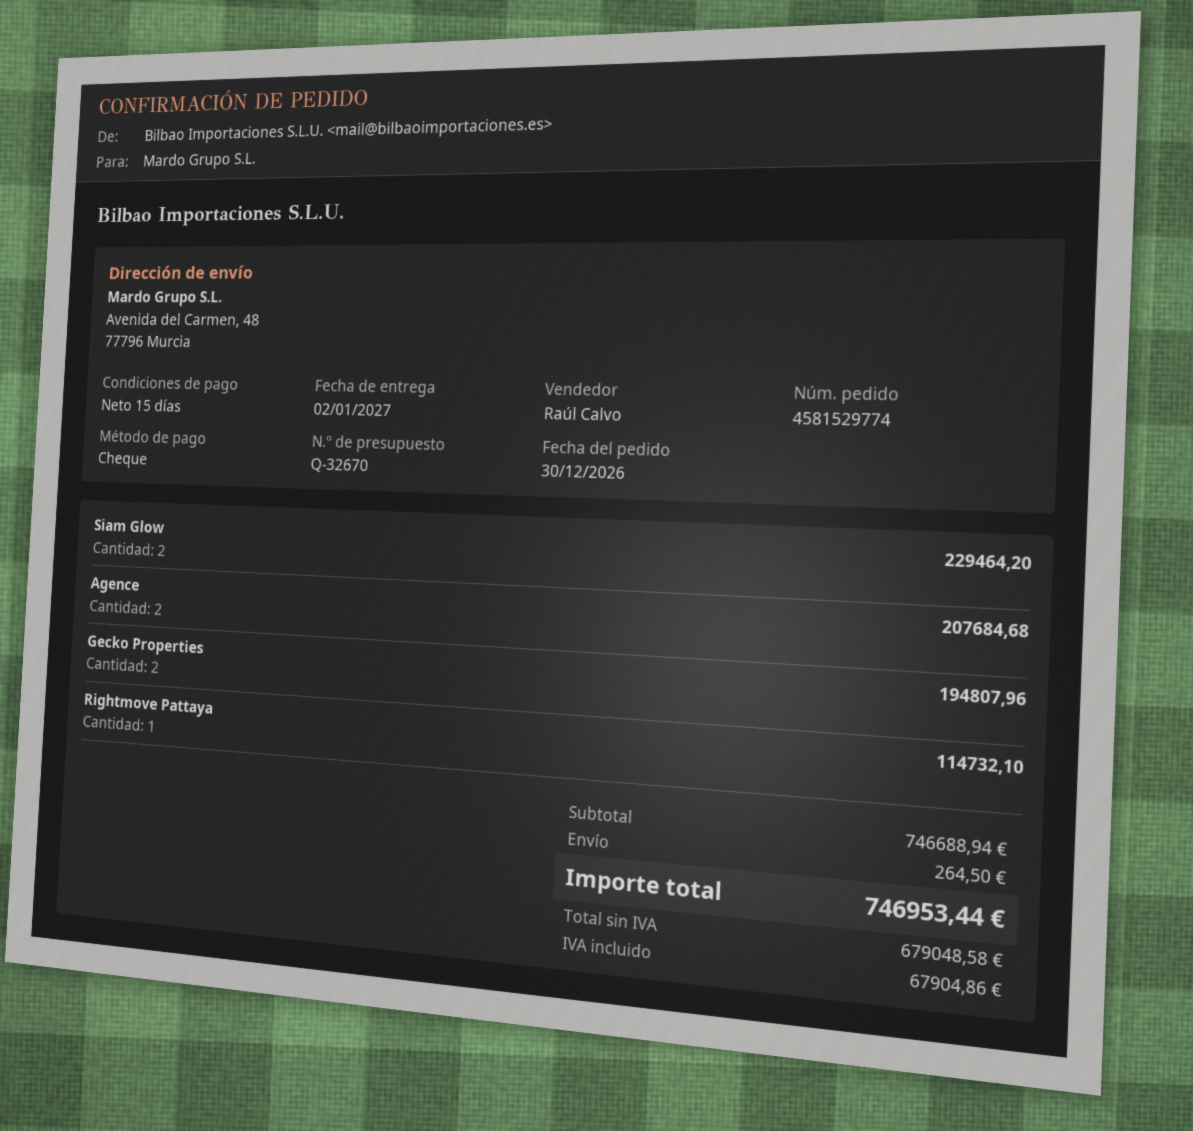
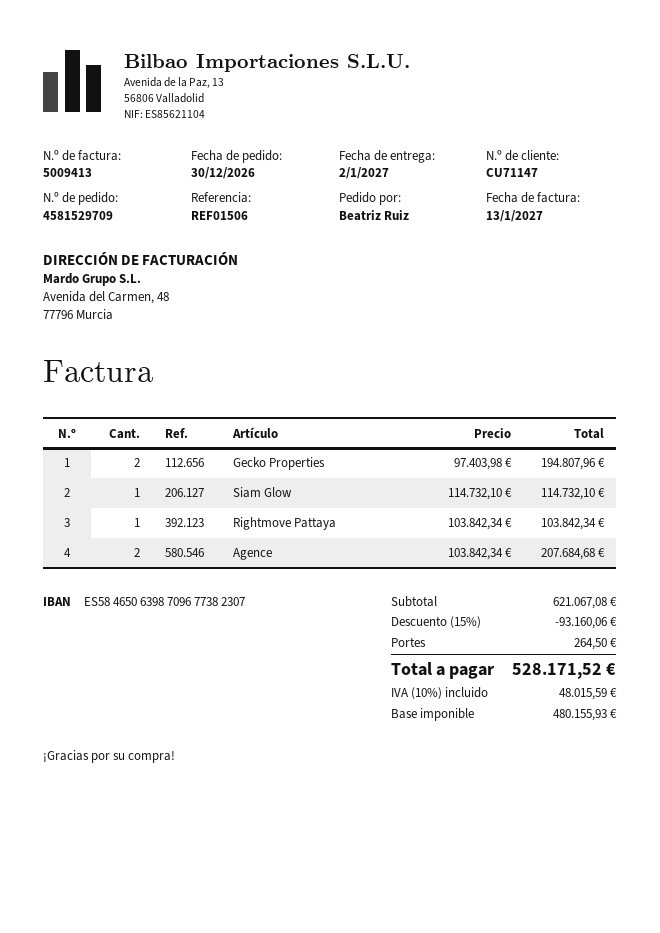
order number: 4581529774 -> 4581529709
Siam Glow: 2 for 229464.20 -> 1 for 114732.10
Rightmove Pattaya: 1 for 114732.10 -> 1 for 103842.34
subtotal: 746688.94 -> 621067.08
discount: none -> 15% = 93160.06
net: 679048.58 -> 480155.93
tax: 67904.86 -> 48015.59
total: 746953.44 -> 528171.52

